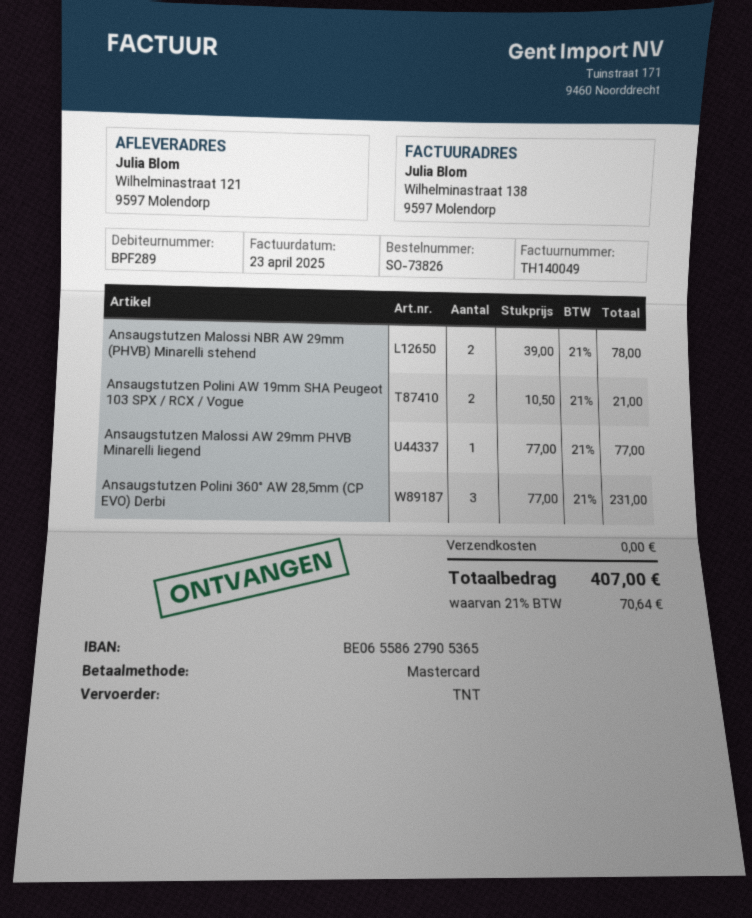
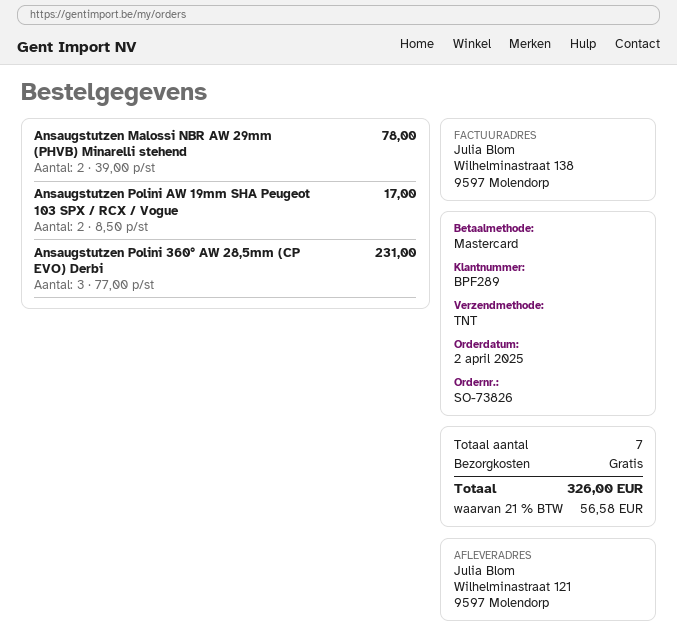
Ansaugstutzen Polini AW 19mm SHA Peugeot 103 SPX / RCX / Vogue: 2 x 10.50 = 21.00 -> 2 x 8.50 = 17.00
Ansaugstutzen Malossi AW 29mm PHVB Minarelli liegend: 1 x 77.00 = 77.00 -> none
tax: 21% = 70.64 -> 21% = 56.58
total: 407.00 -> 326.00

